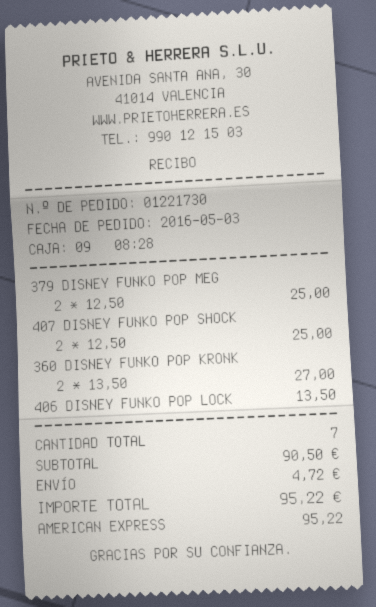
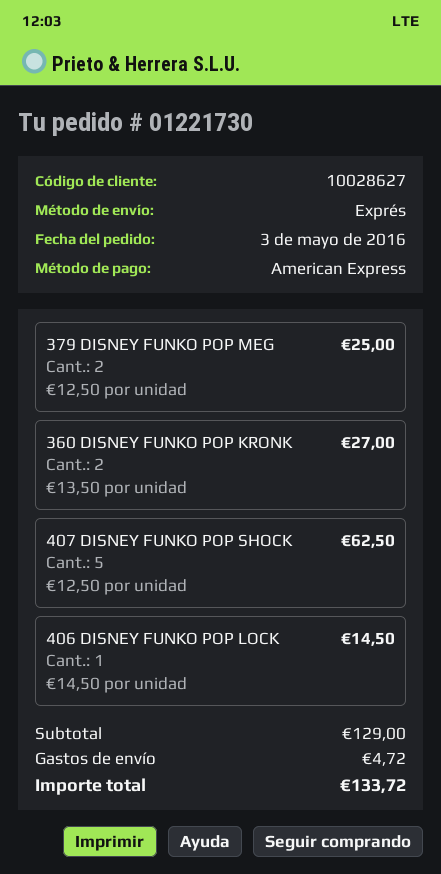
407 DISNEY FUNKO POP SHOCK: 2 x 12.50 = 25.00 -> 5 x 12.50 = 62.50
406 DISNEY FUNKO POP LOCK: 1 x 13.50 = 13.50 -> 1 x 14.50 = 14.50
subtotal: 90.50 -> 129.00
total: 95.22 -> 133.72

